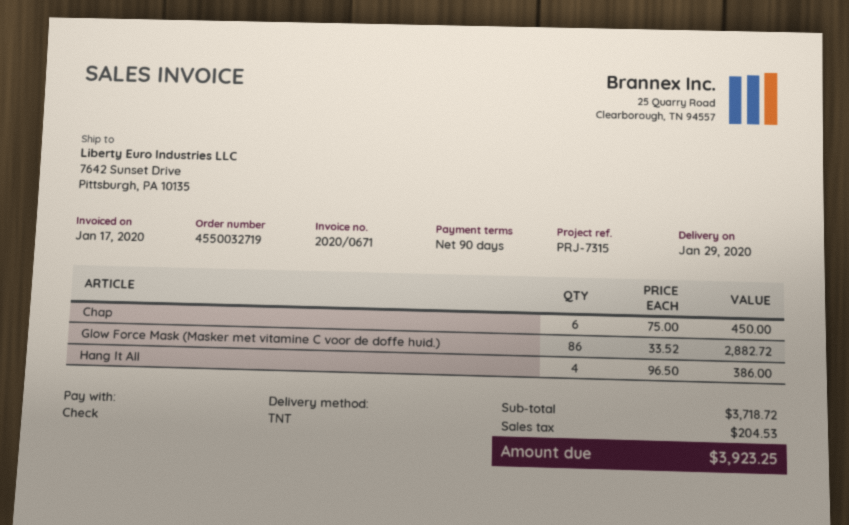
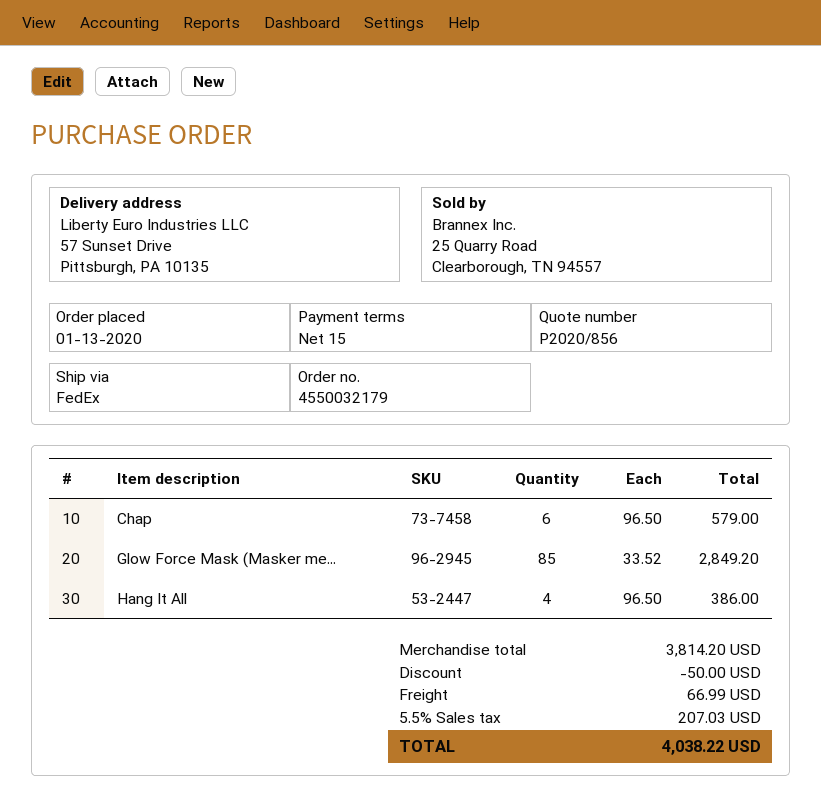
order number: 4550032719 -> 4550032179
payment terms: 90 days -> 15 days
shipping method: TNT -> FedEx
ship to: 7642 Sunset Drive, Pittsburgh, PA 10135 -> 57 Sunset Drive, Pittsburgh, PA 10135
Chap: 6 x 75.00 = 450.00 -> 6 x 96.50 = 579.00
Glow Force Mask (Masker met vitamine C voor de doffe huid.): 86 x 33.52 = 2882.72 -> 85 x 33.52 = 2849.20
subtotal: 3718.72 -> 3814.20
discount: none -> 50.00
shipping: none -> 66.99
tax: 204.53 -> 207.03
total: 3923.25 -> 4038.22

